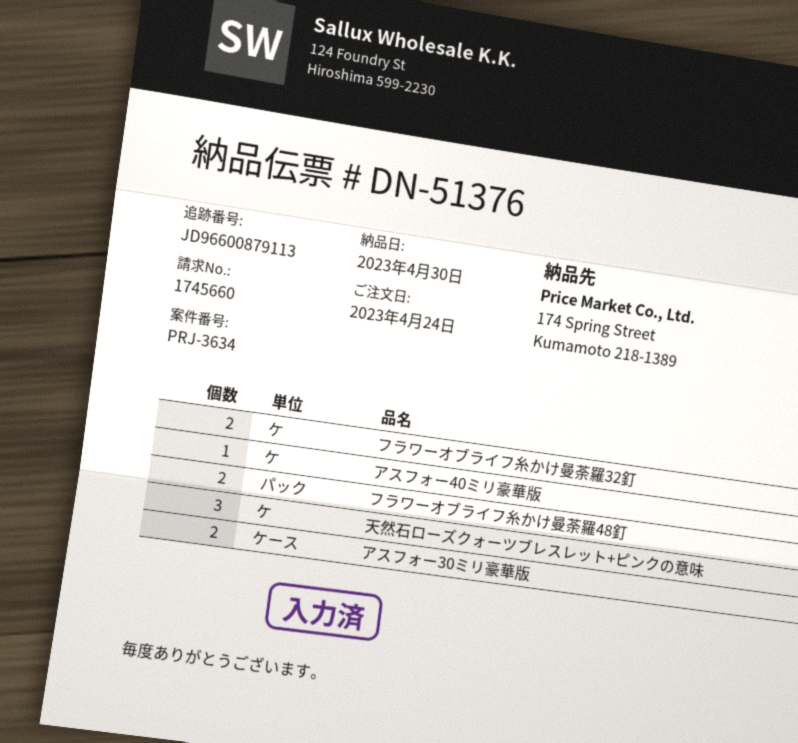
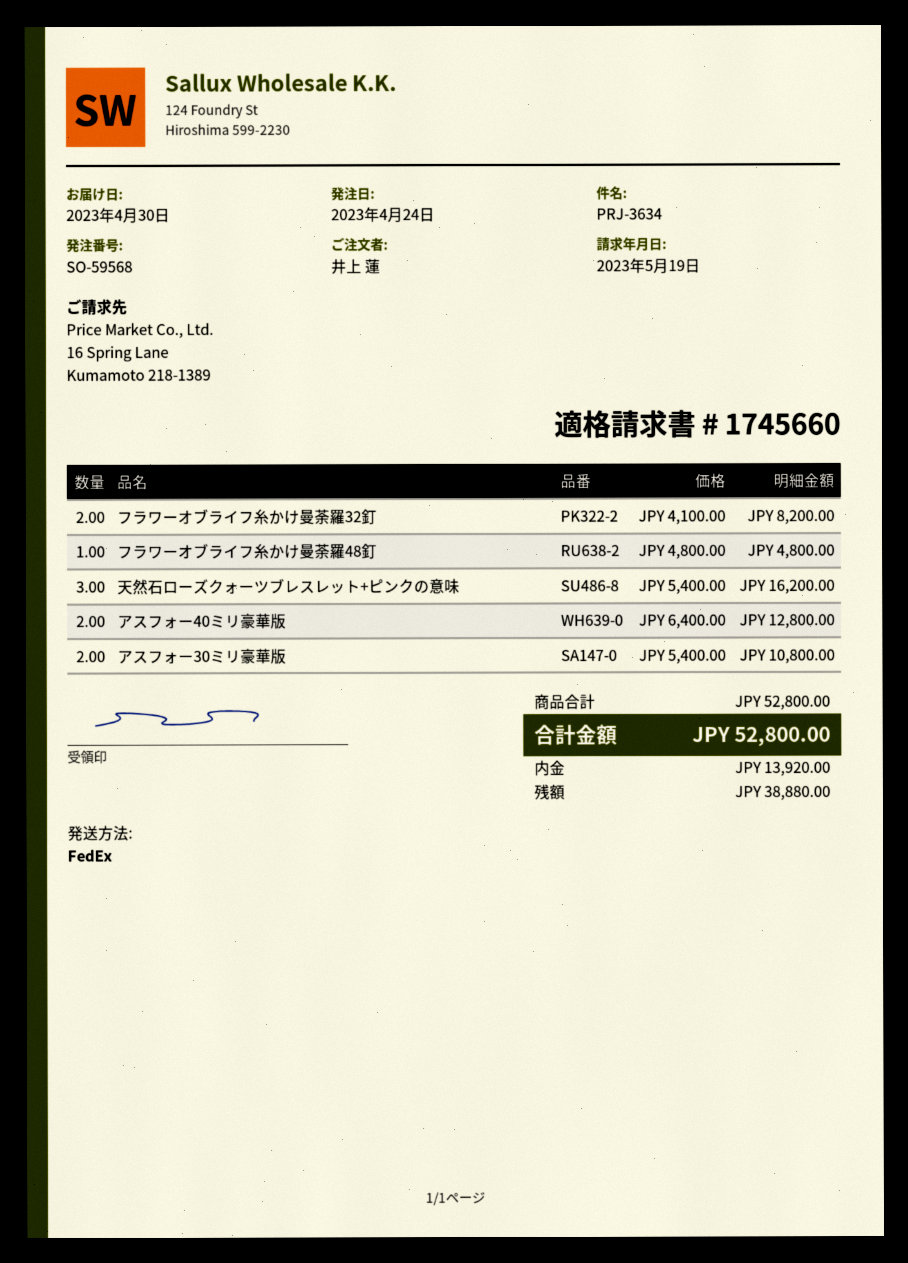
アスフォー40ミリ豪華版: 1 -> 2
フラワーオブライフ糸かけ曼荼羅48釘: 2 -> 1

